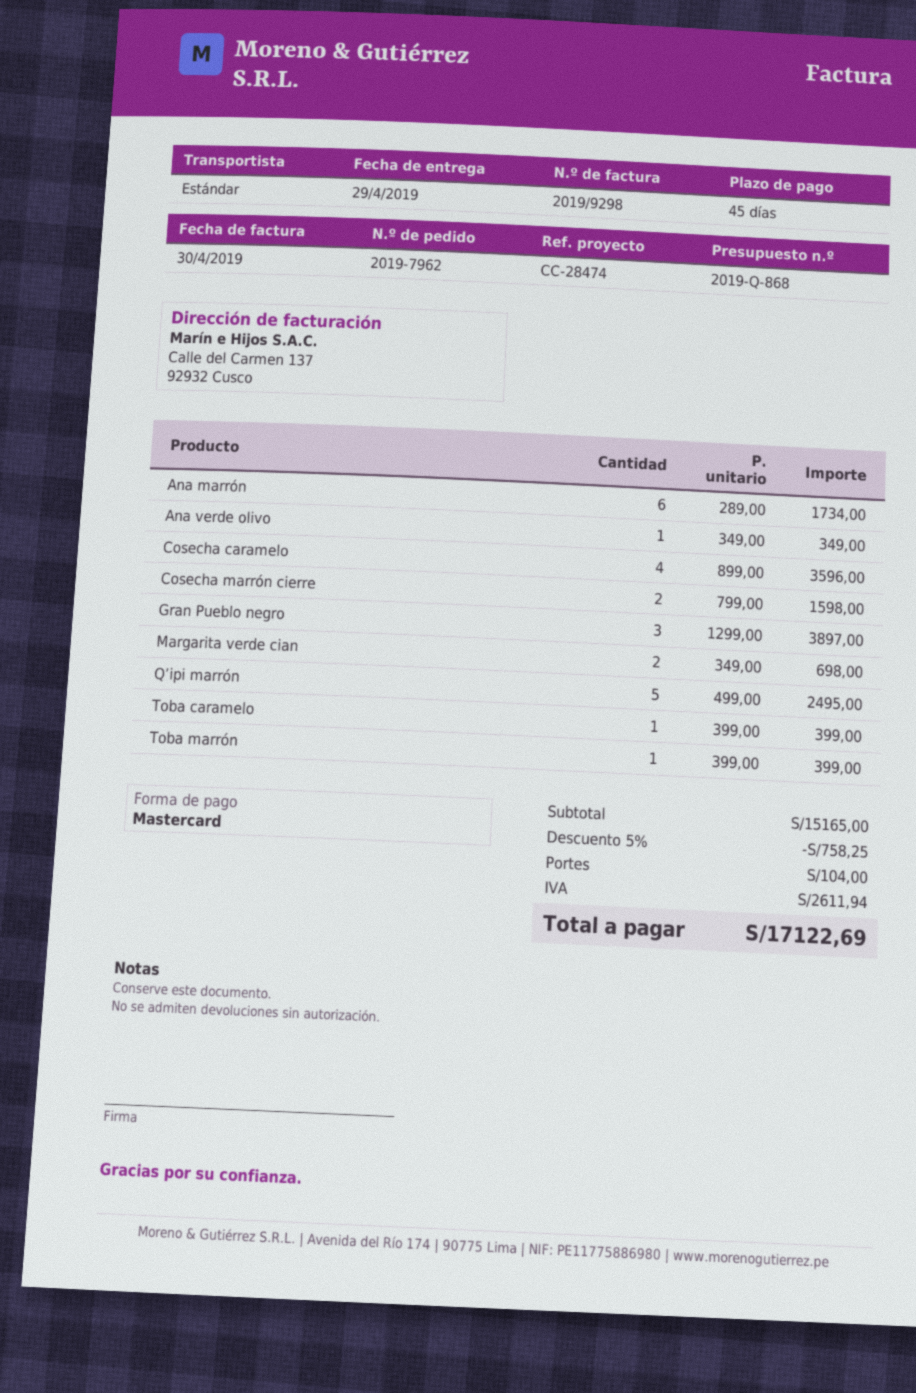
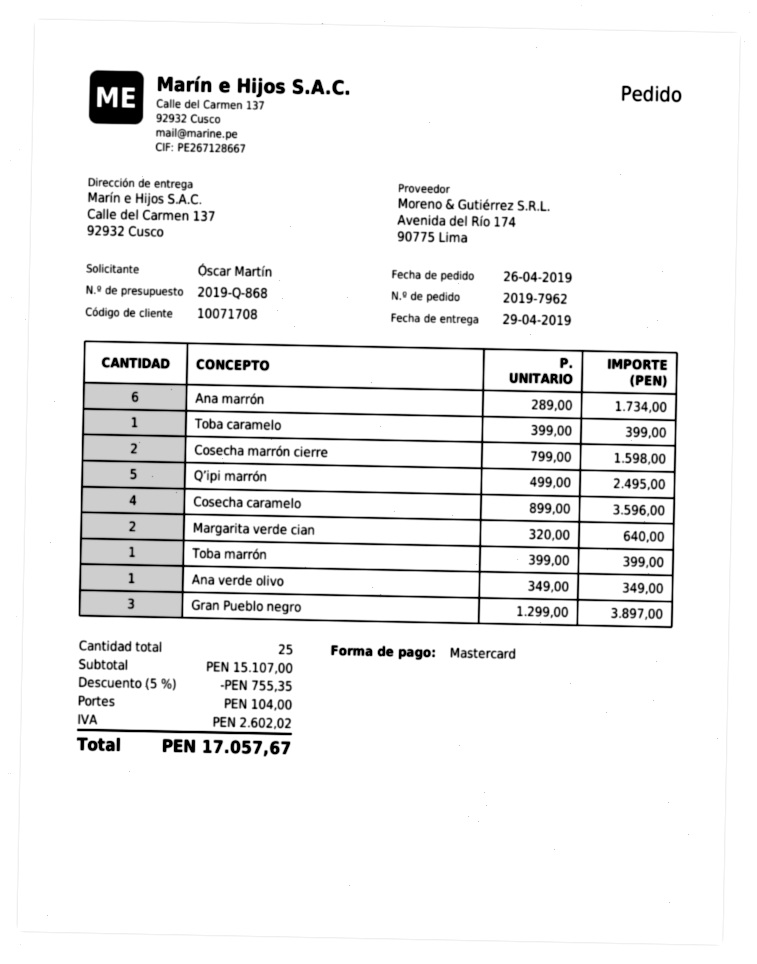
Margarita verde cian: 2 x 349.00 = 698.00 -> 2 x 320.00 = 640.00
subtotal: 15165.00 -> 15107.00
discount: 5% = 758.25 -> 5% = 755.35
tax: 2611.94 -> 2602.02
total: 17122.69 -> 17057.67

